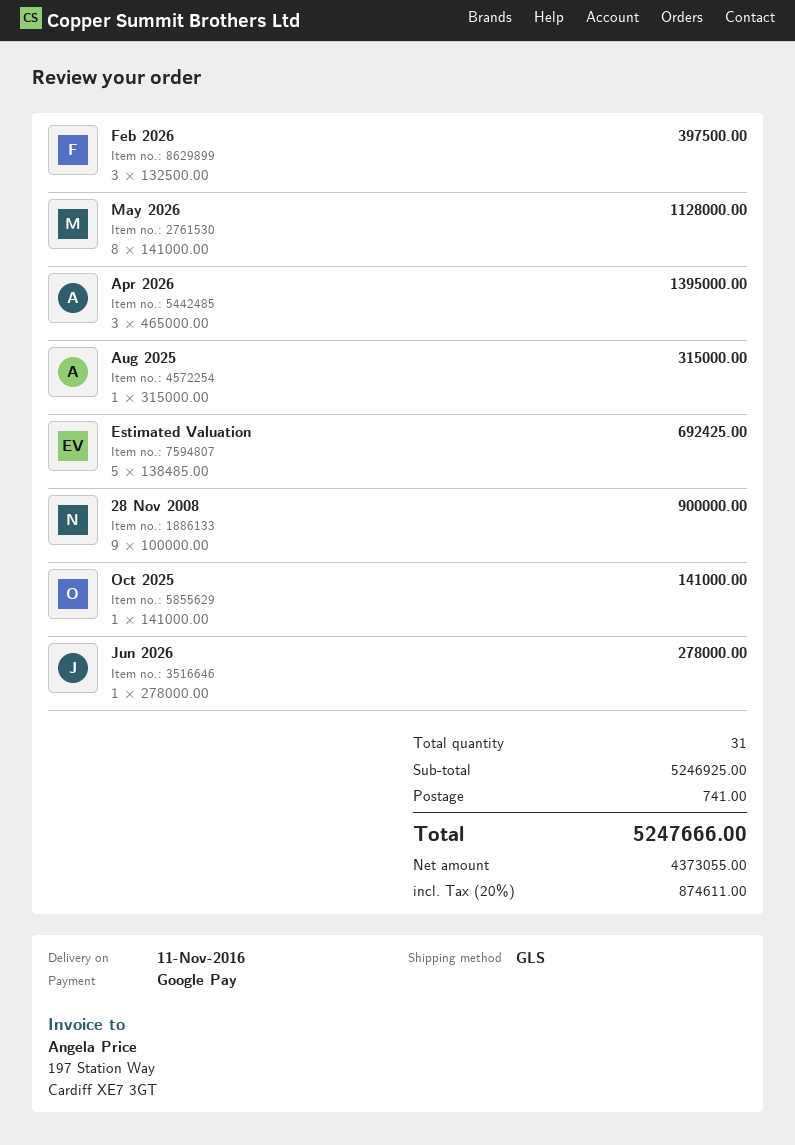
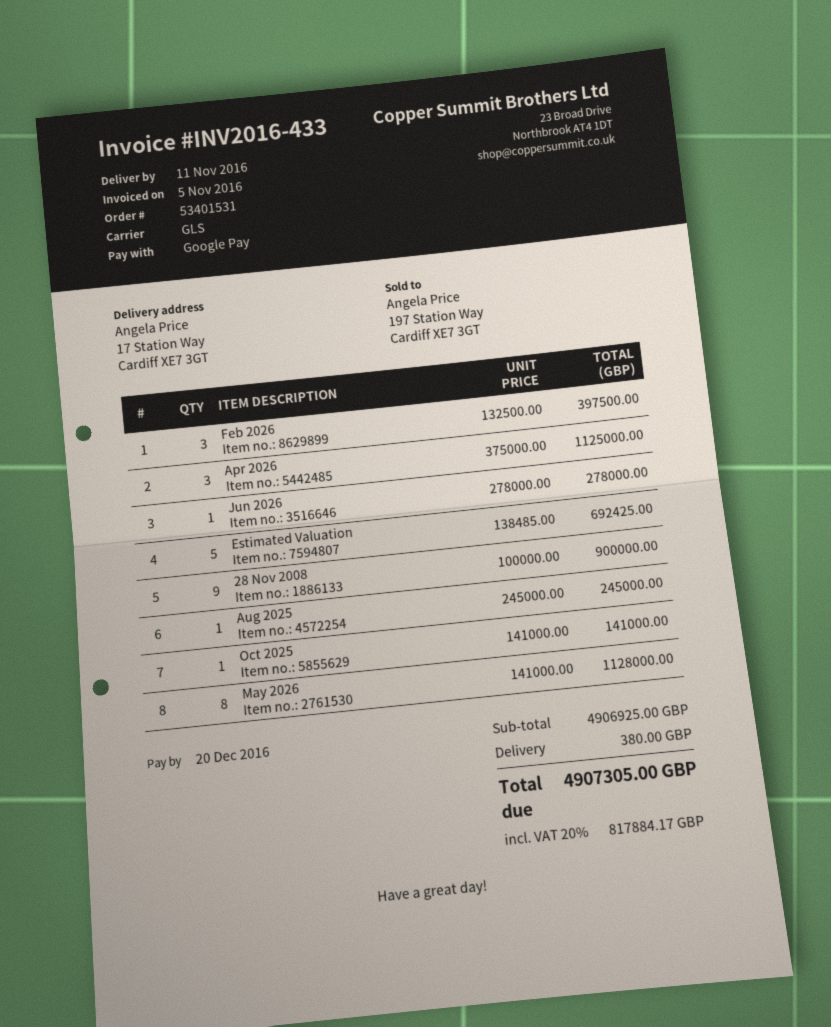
Apr 2026: 3 x 465000.00 = 1395000.00 -> 3 x 375000.00 = 1125000.00
Aug 2025: 1 x 315000.00 = 315000.00 -> 1 x 245000.00 = 245000.00
subtotal: 5246925.00 -> 4906925.00
shipping: 741.00 -> 380.00
tax: 20% = 874611.00 -> 20% = 817884.17
total: 5247666.00 -> 4907305.00

